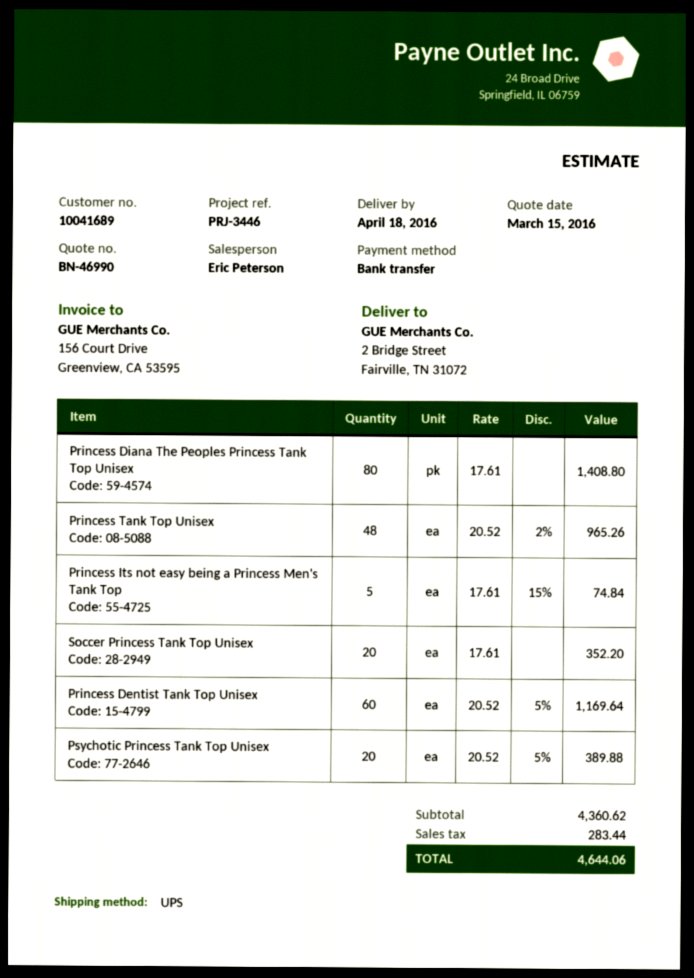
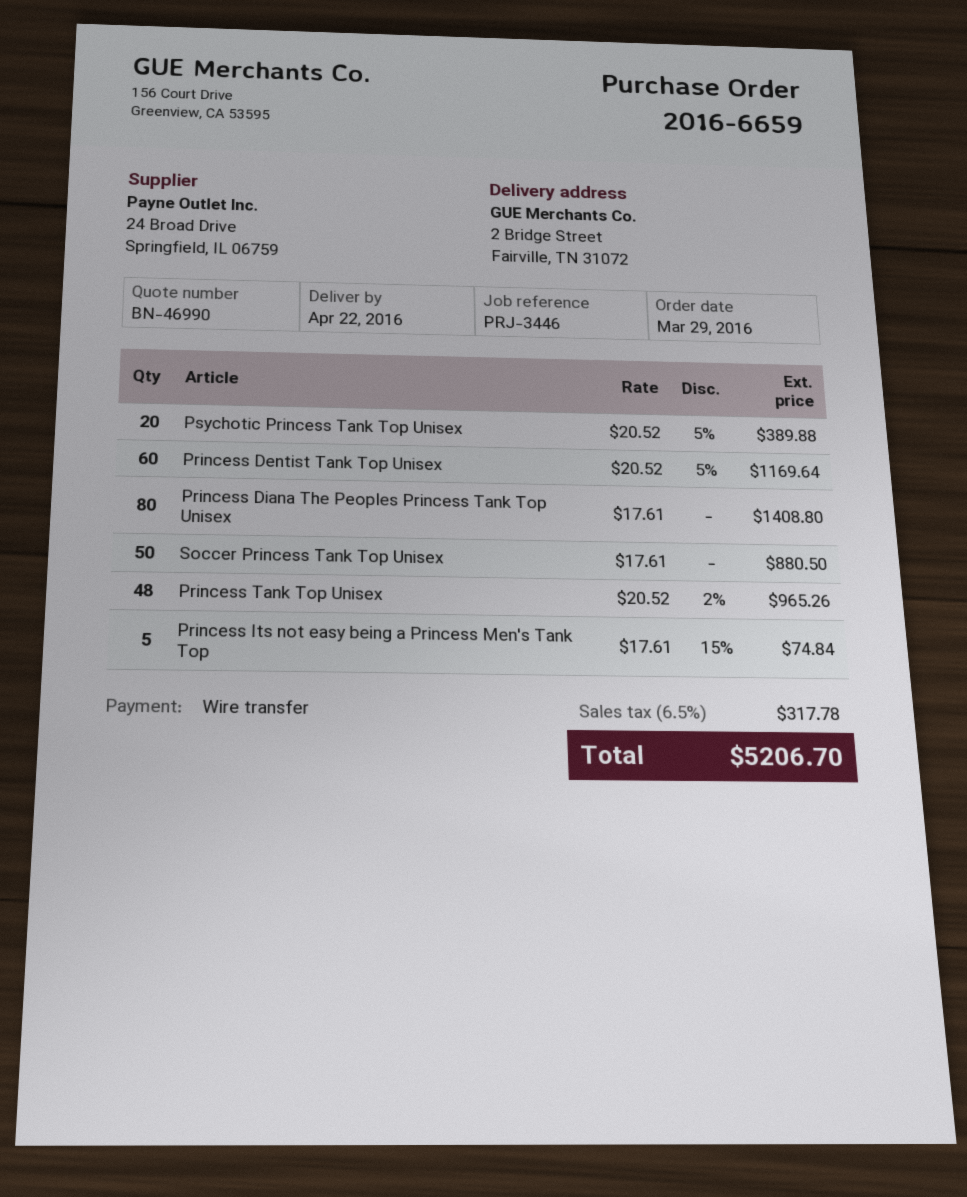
delivery date: 2016-04-18 -> 2016-04-22
Soccer Princess Tank Top Unisex: 20 x 17.61 = 352.20 -> 50 x 17.61 = 880.50
tax: 283.44 -> 317.78
total: 4644.06 -> 5206.70

